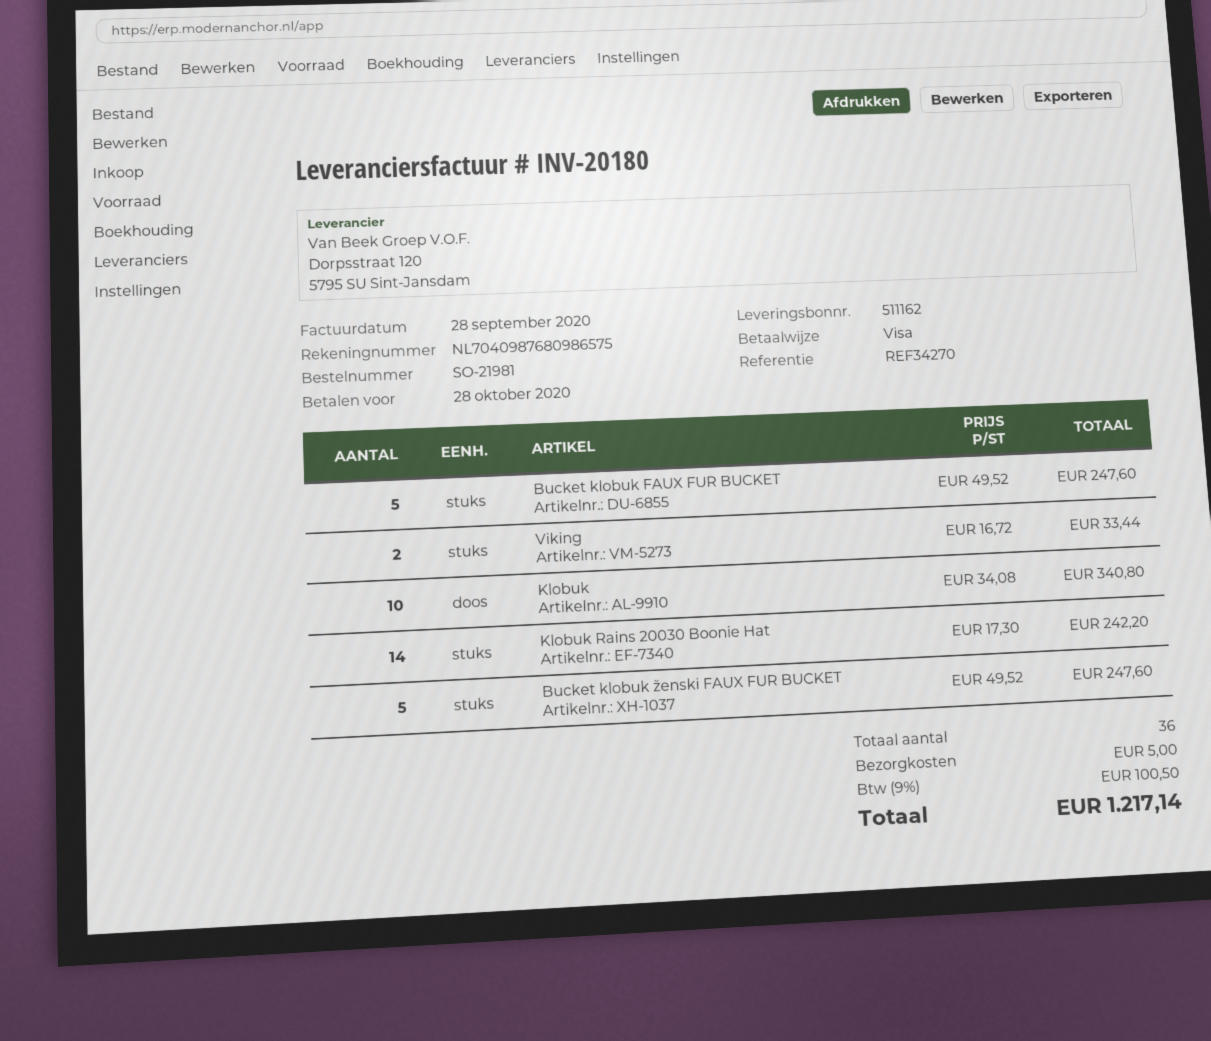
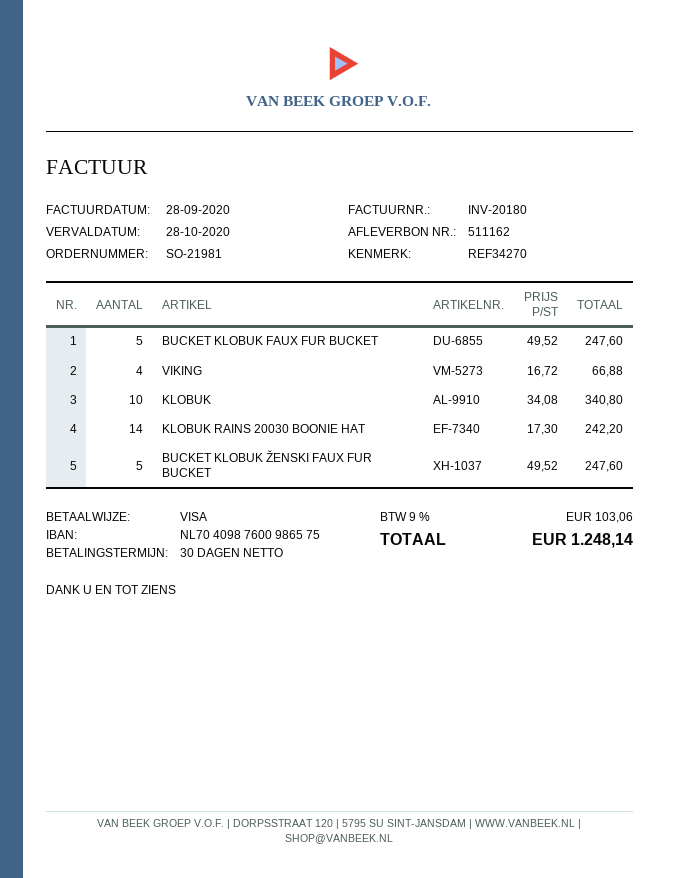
bank account: NL7040987680986575 -> NL7040987600986575
Viking: 2 x 16.72 = 33.44 -> 4 x 16.72 = 66.88
shipping: 5.00 -> none
tax: 9% = 100.50 -> 9% = 103.06
total: 1217.14 -> 1248.14

